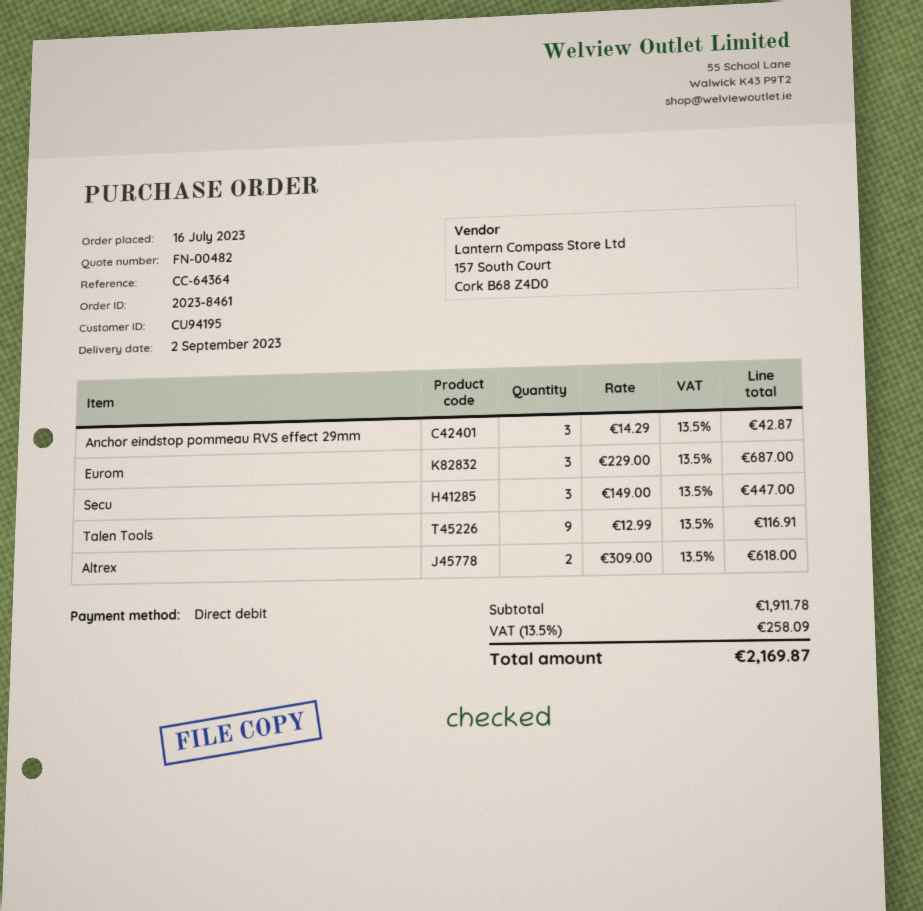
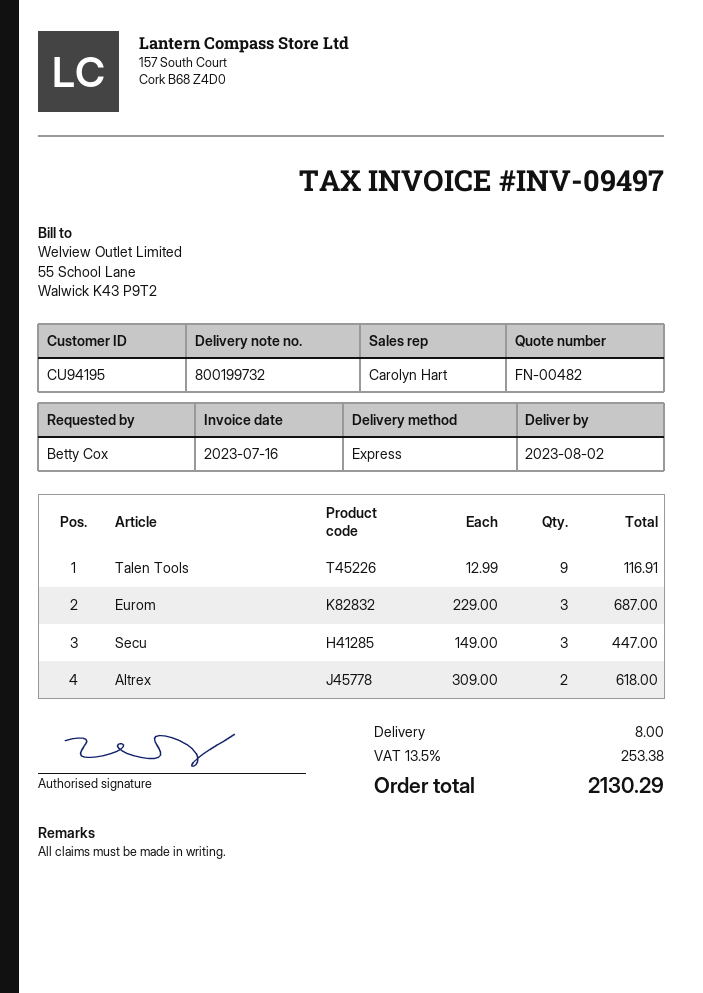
delivery date: 2023-09-02 -> 2023-08-02
Anchor eindstop pommeau RVS effect 29mm: 3 x 14.29 = 42.87 -> none
shipping: none -> 8.00
tax: 13.5% = 258.09 -> 13.5% = 253.38
total: 2169.87 -> 2130.29

